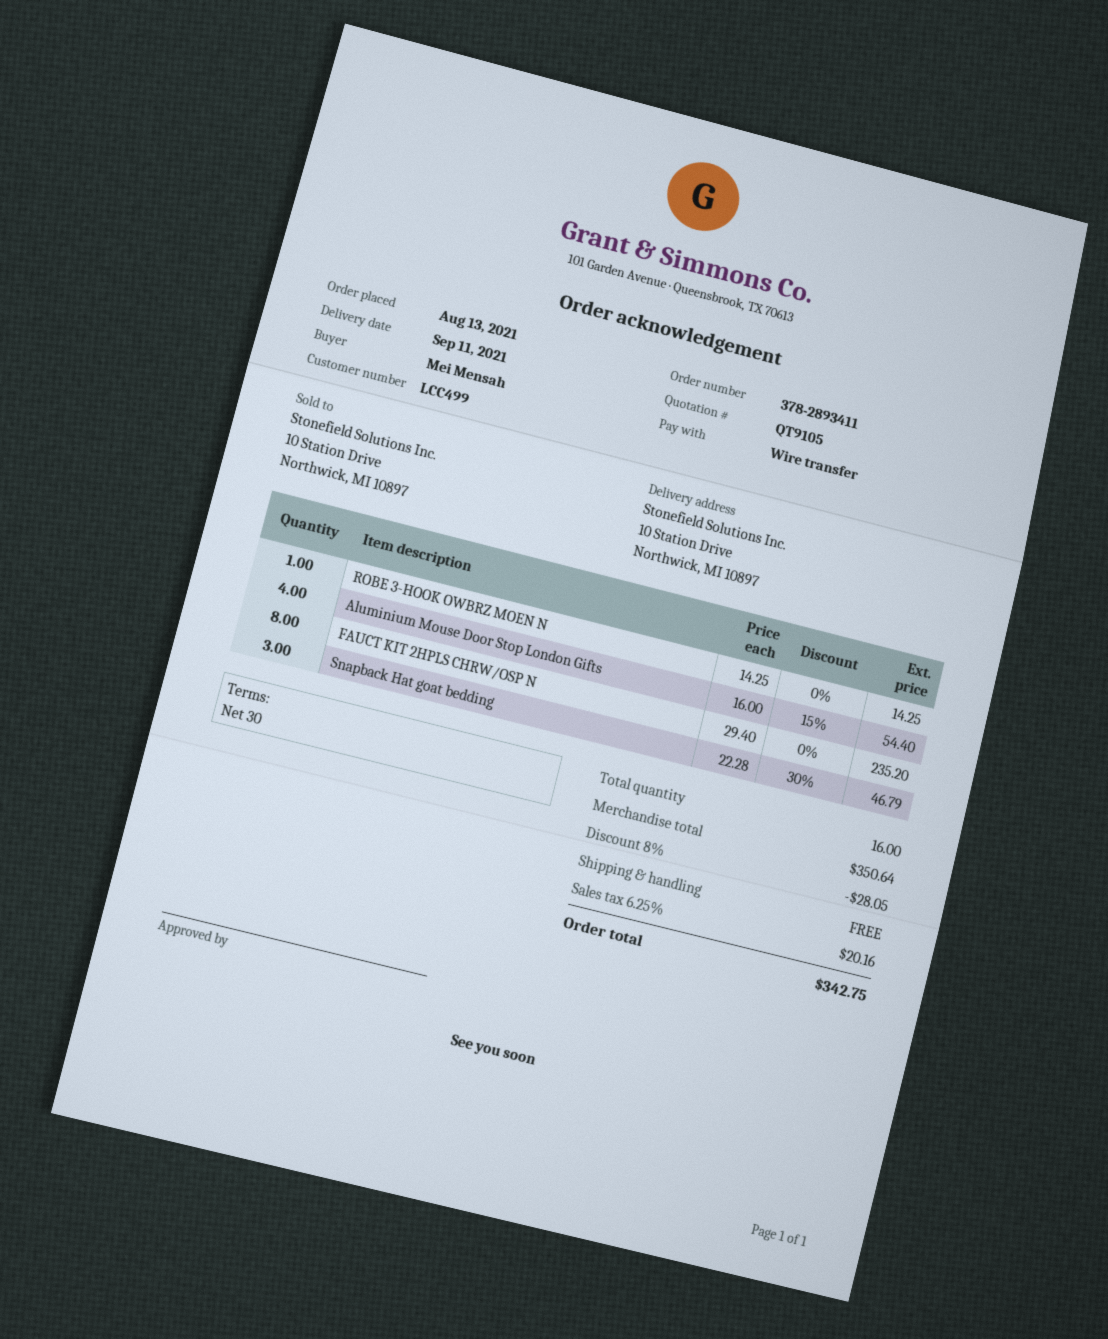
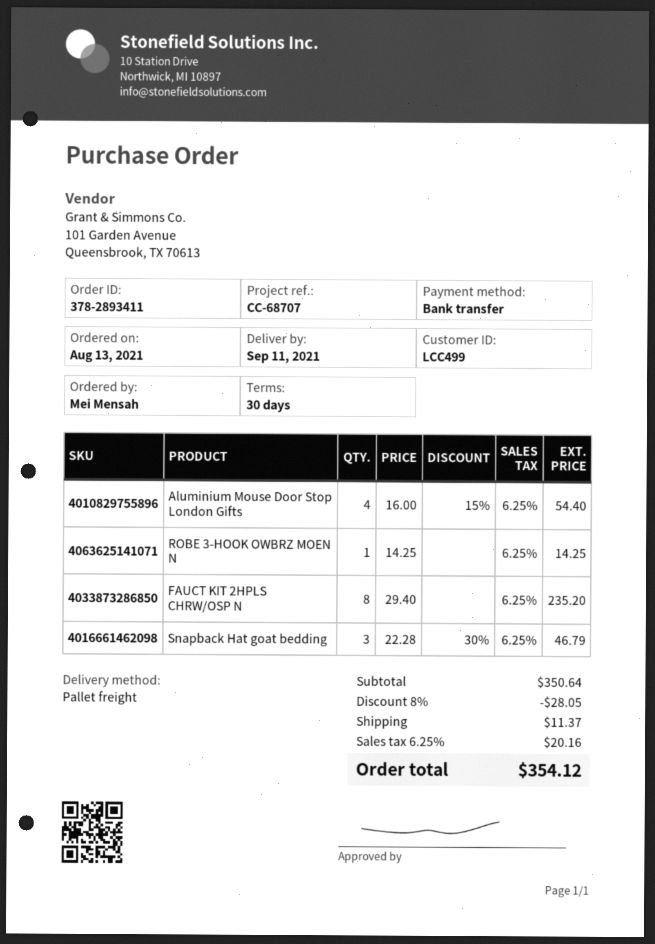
shipping: 0.00 -> 11.37
total: 342.75 -> 354.12

